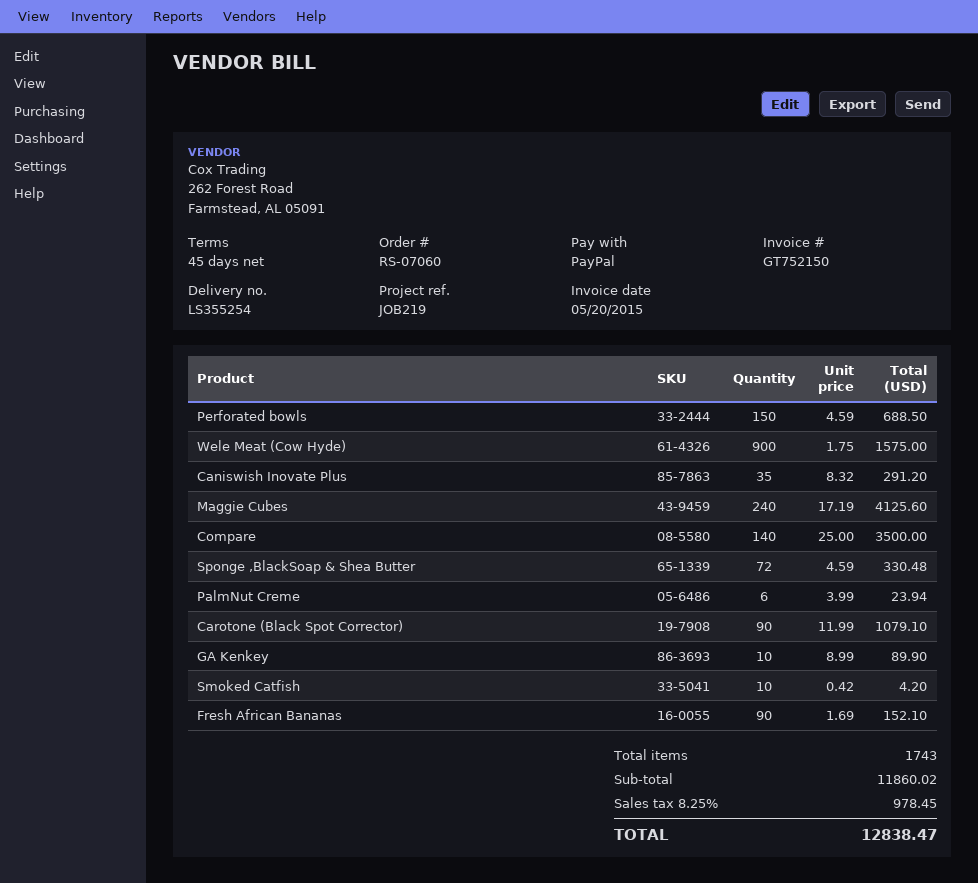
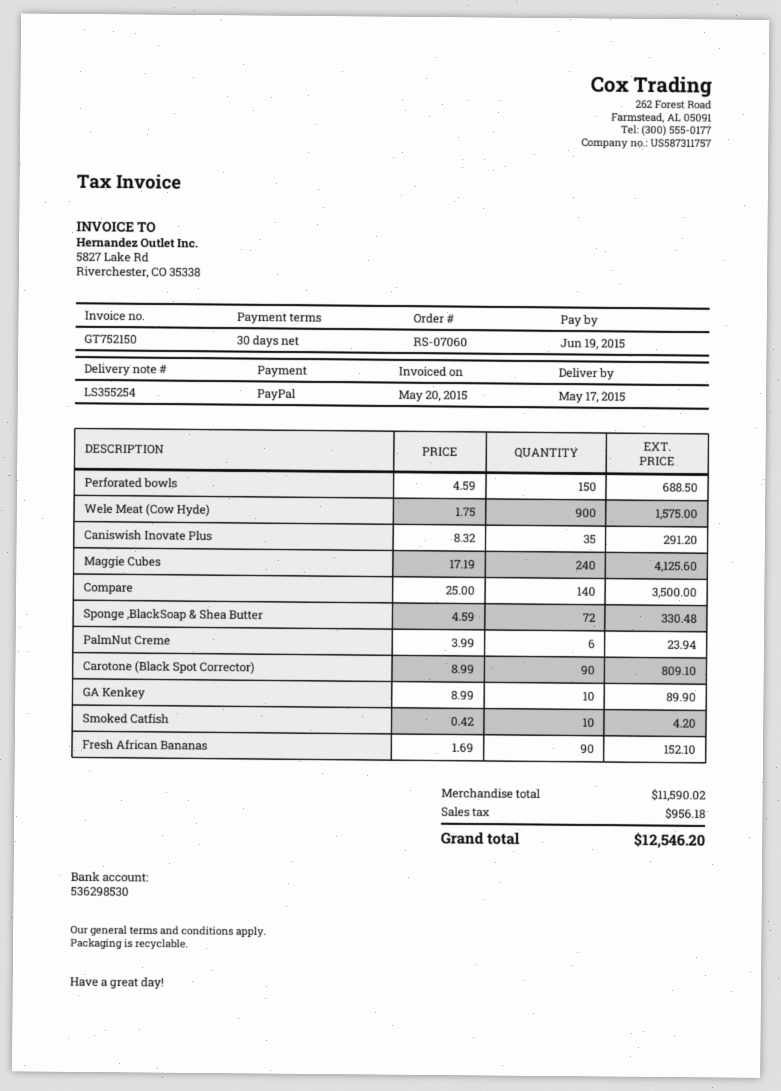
payment terms: 45 days -> 30 days
Carotone (Black Spot Corrector): 90 x 11.99 = 1079.10 -> 90 x 8.99 = 809.10
subtotal: 11860.02 -> 11590.02
tax: 978.45 -> 956.18
total: 12838.47 -> 12546.20

